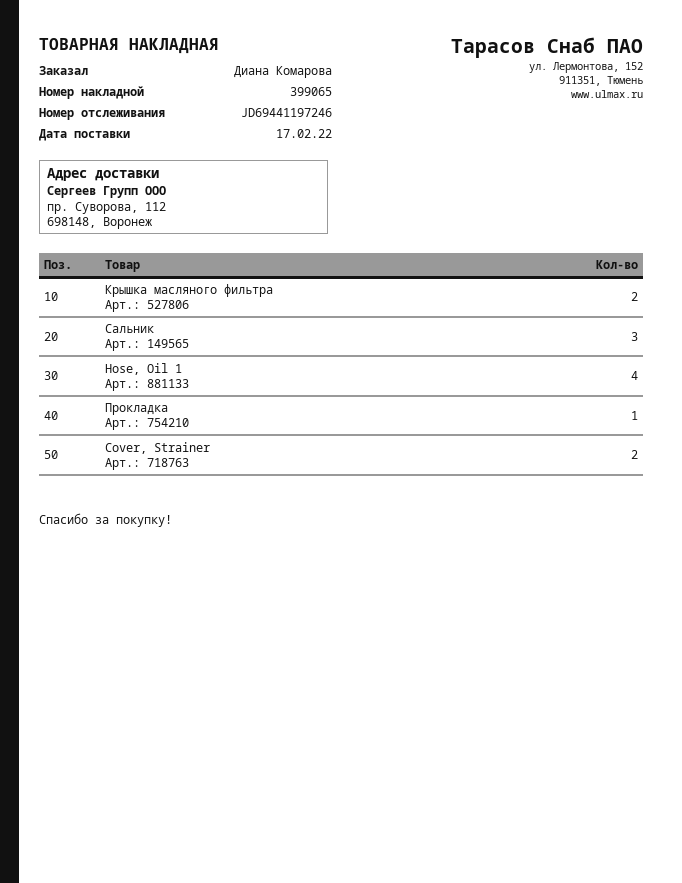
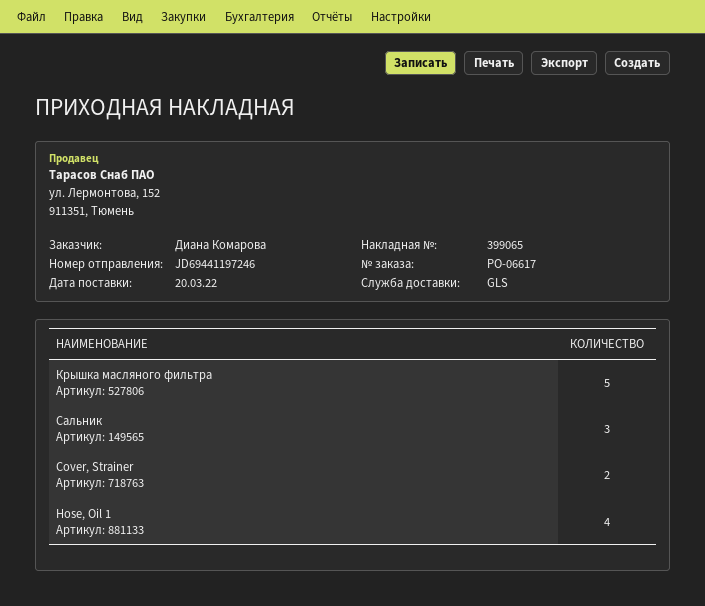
delivery date: 2022-02-17 -> 2022-03-20
Крышка масляного фильтра: 2 -> 5
Прокладка: 1 -> none

